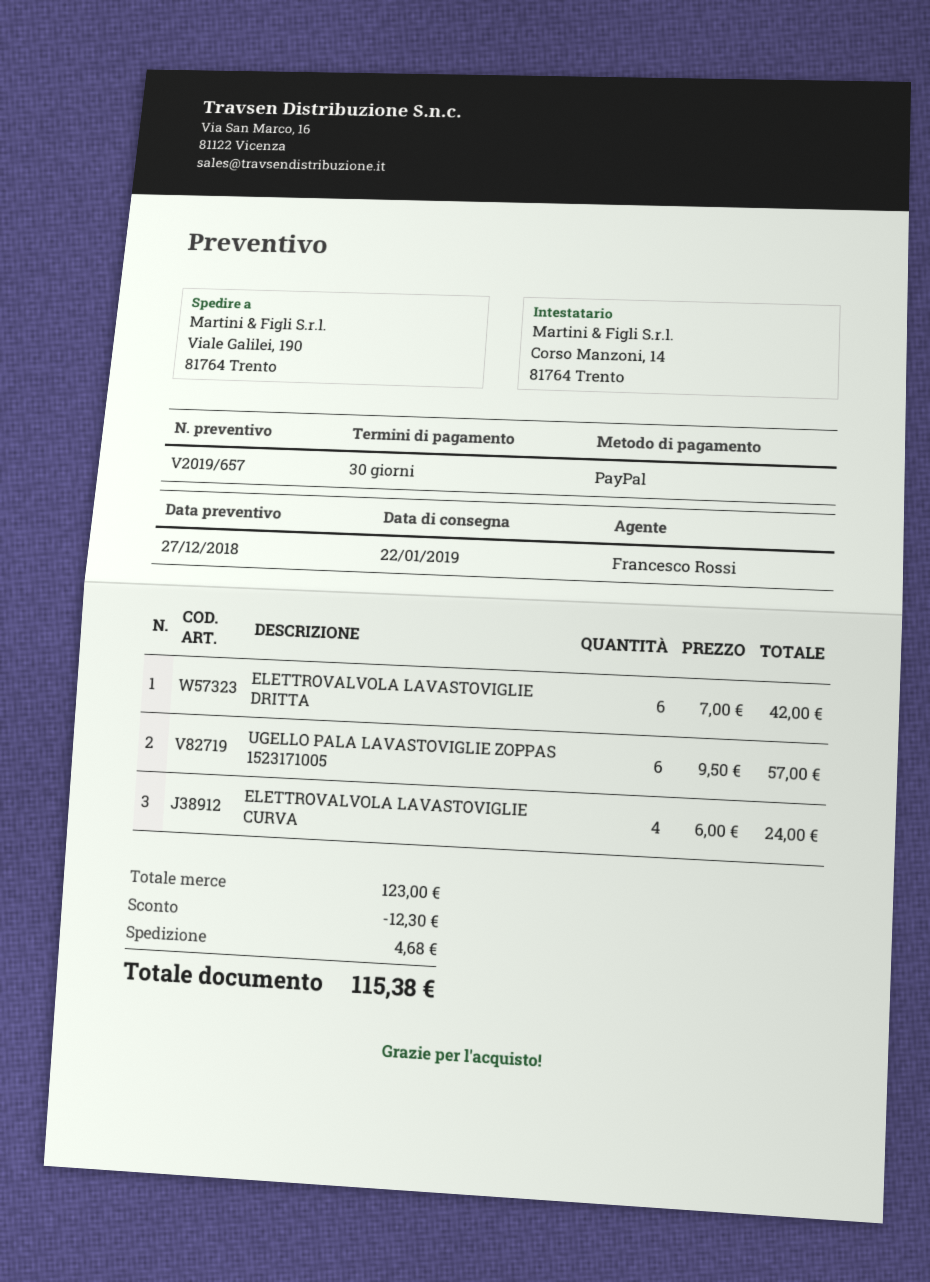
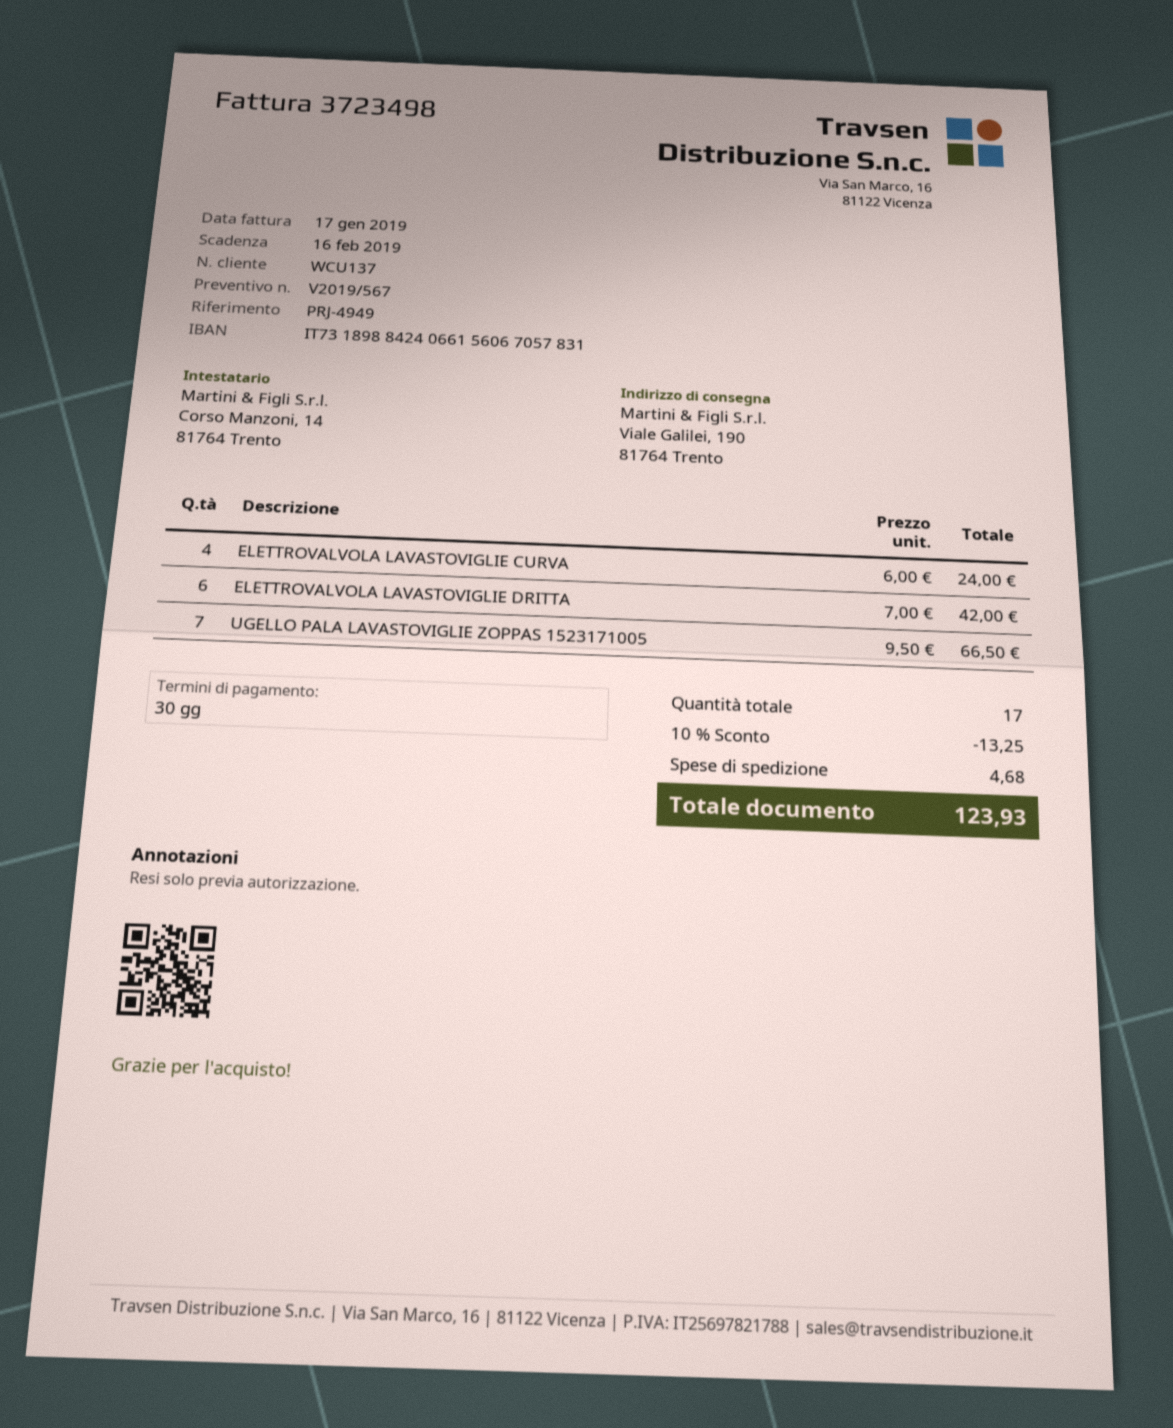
quote number: V2019/657 -> V2019/567
UGELLO PALA LAVASTOVIGLIE ZOPPAS 1523171005: 6 x 9.50 = 57.00 -> 7 x 9.50 = 66.50
discount: 12.30 -> 13.25
total: 115.38 -> 123.93

